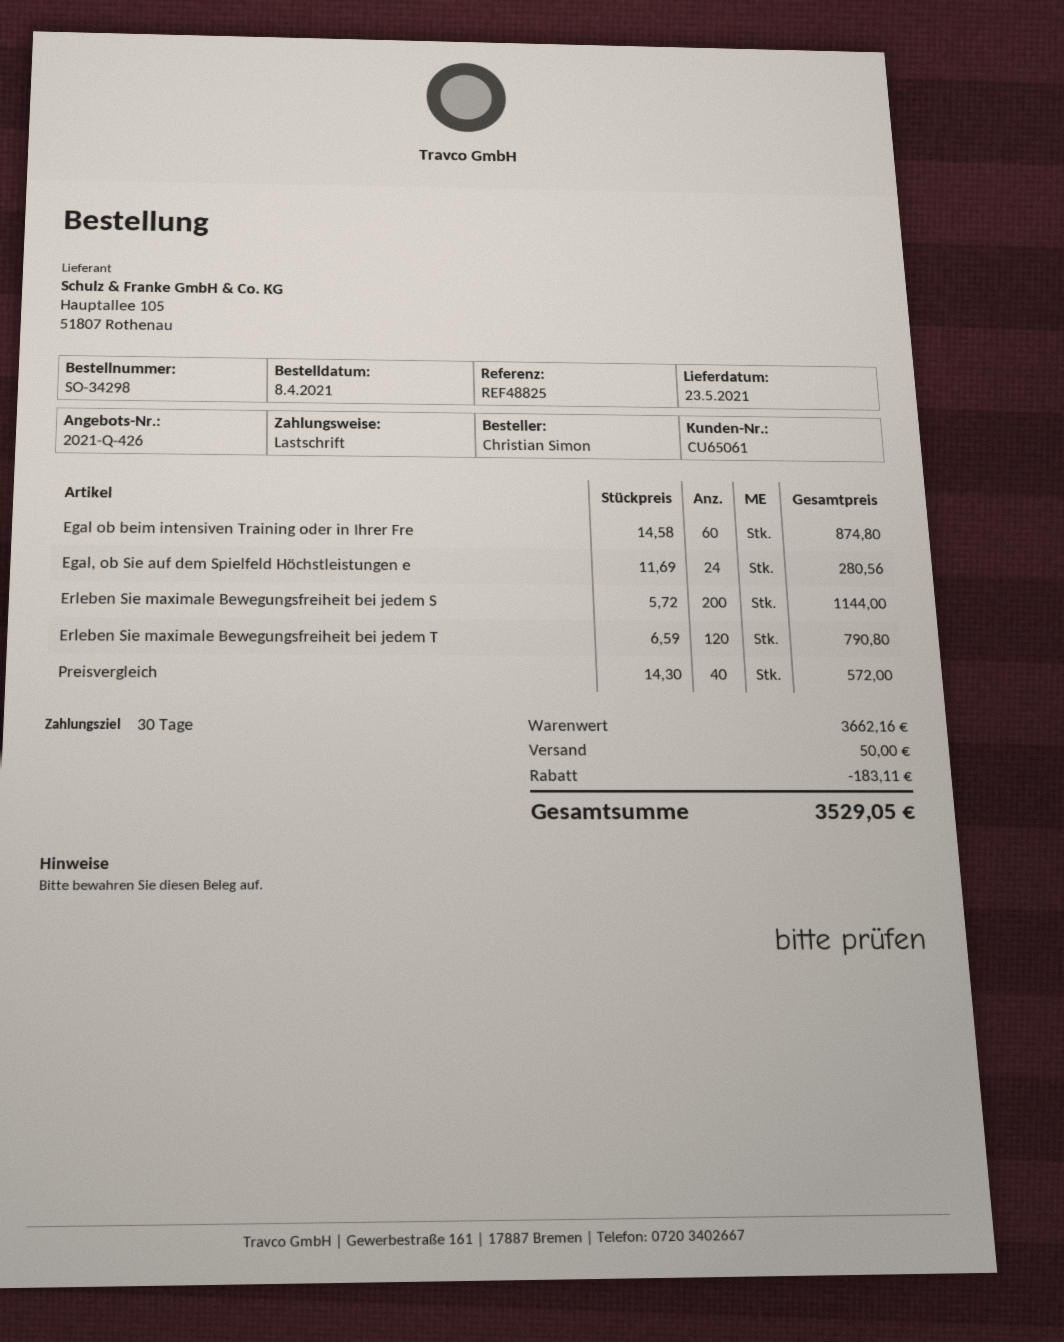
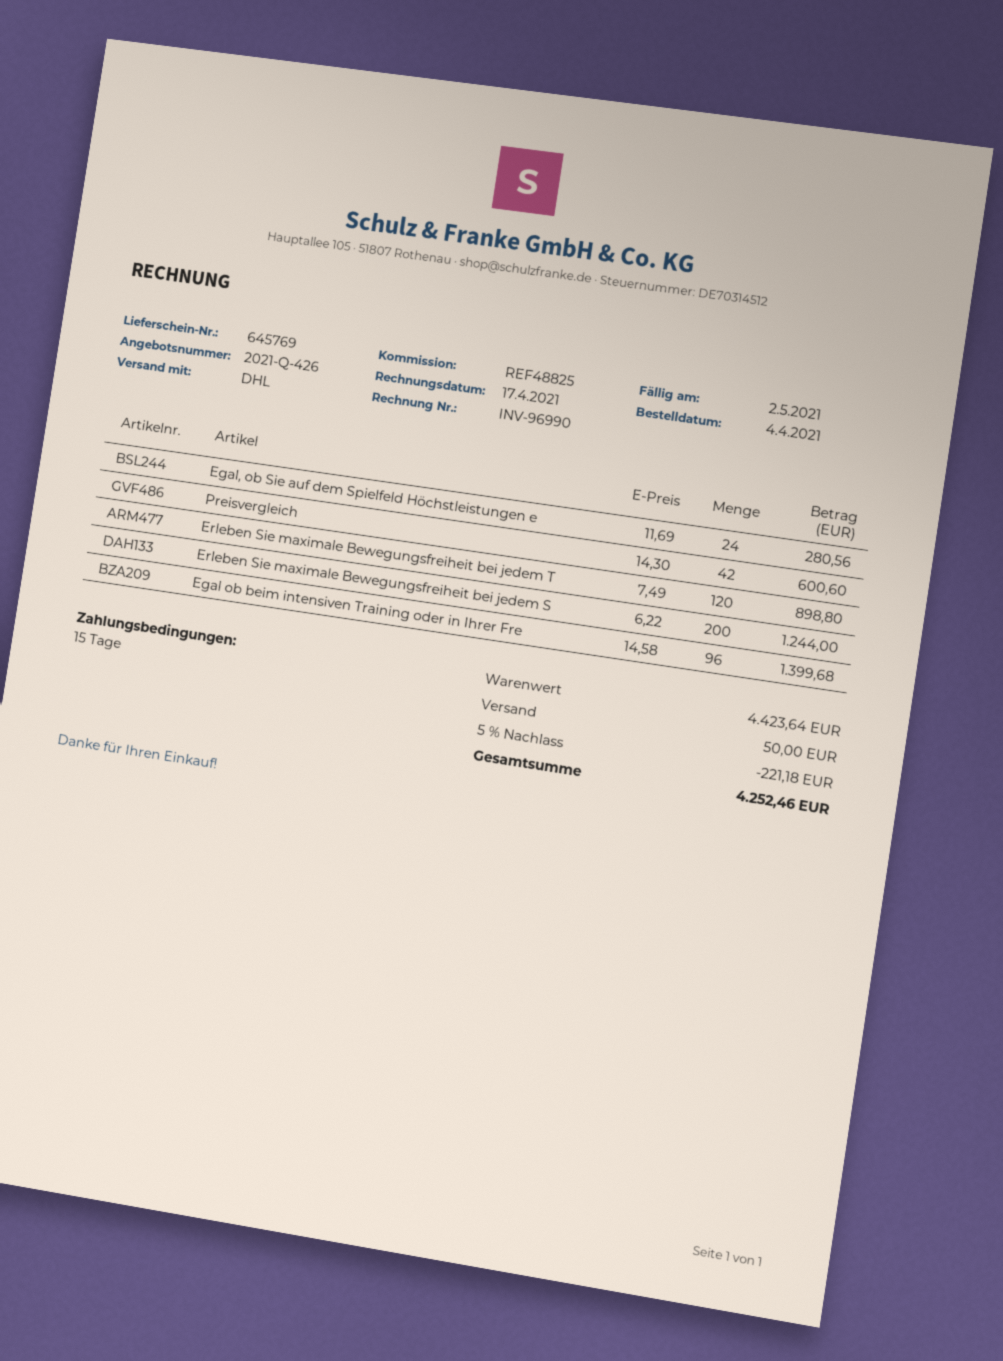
order date: 2021-04-08 -> 2021-04-04
payment terms: 30 days -> 15 days
Egal ob beim intensiven Training oder in Ihrer Fre: 60 x 14.58 = 874.80 -> 96 x 14.58 = 1399.68
Erleben Sie maximale Bewegungsfreiheit bei jedem S: 200 x 5.72 = 1144.00 -> 200 x 6.22 = 1244.00
Erleben Sie maximale Bewegungsfreiheit bei jedem T: 120 x 6.59 = 790.80 -> 120 x 7.49 = 898.80
Preisvergleich: 40 x 14.30 = 572.00 -> 42 x 14.30 = 600.60
subtotal: 3662.16 -> 4423.64
discount: 183.11 -> 221.18
total: 3529.05 -> 4252.46

